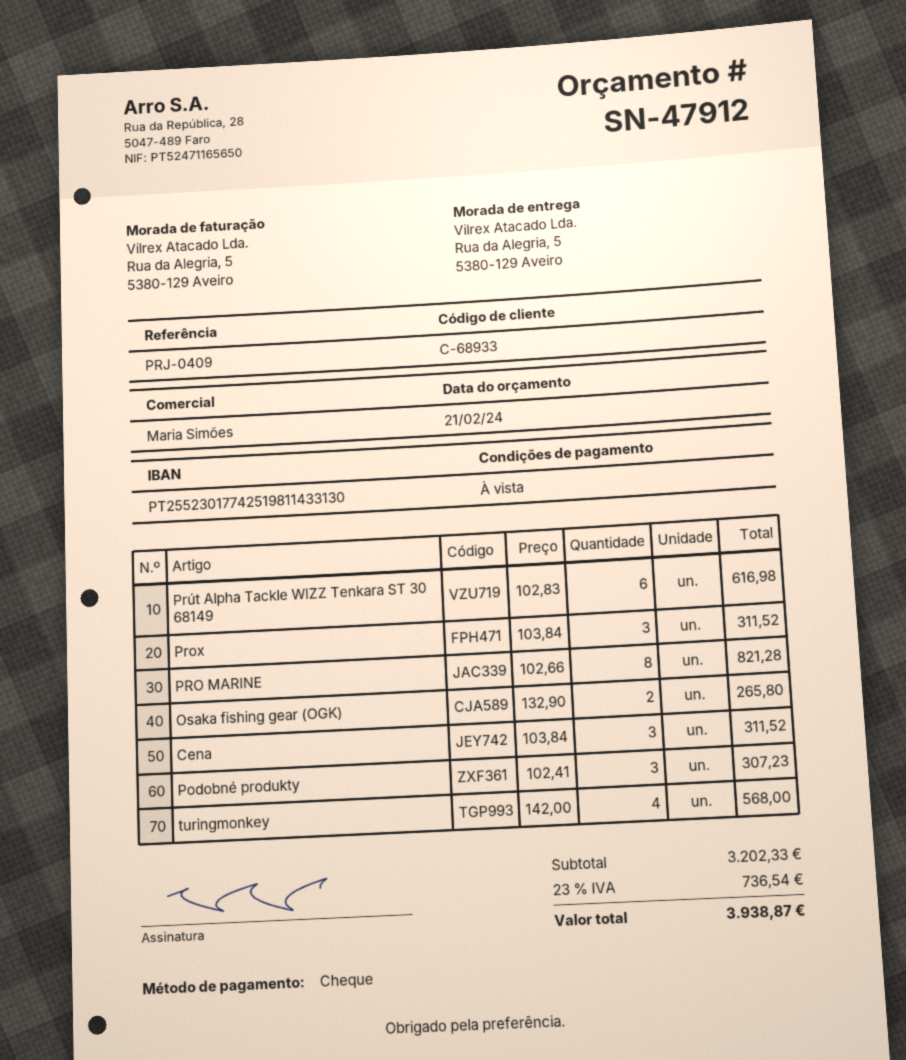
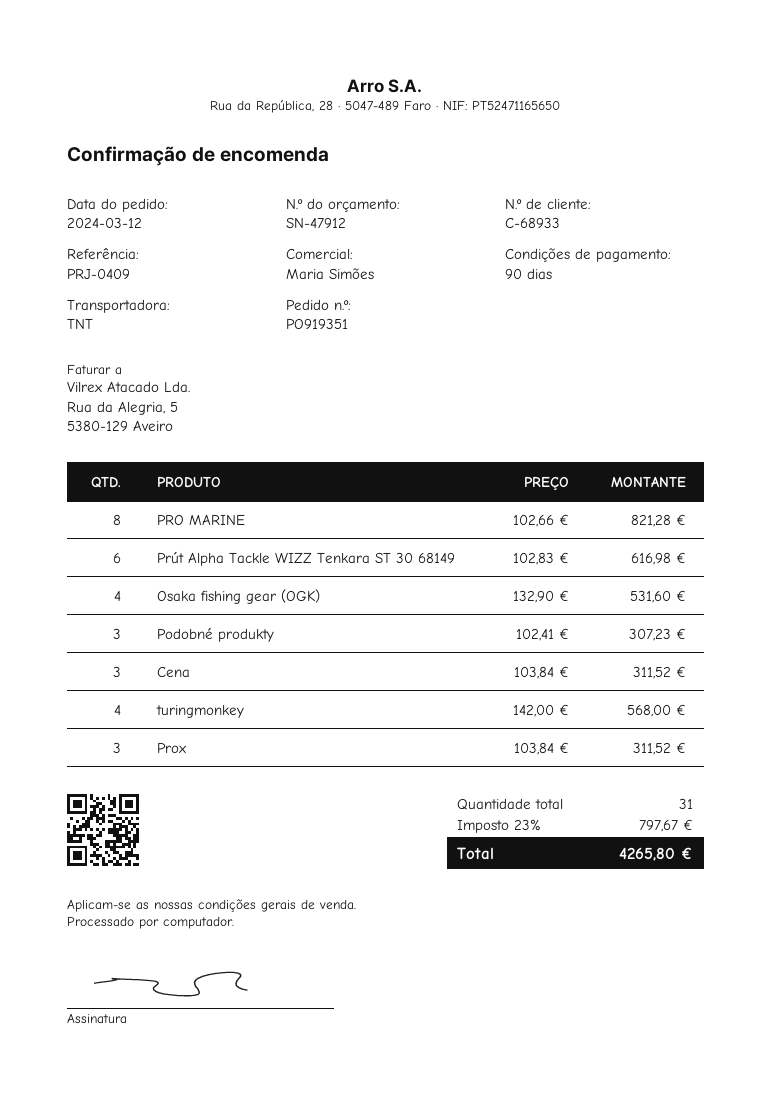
payment terms: on receipt -> 90 days
Osaka fishing gear (OGK): 2 x 132.90 = 265.80 -> 4 x 132.90 = 531.60
tax: 23% = 736.54 -> 23% = 797.67
total: 3938.87 -> 4265.80

